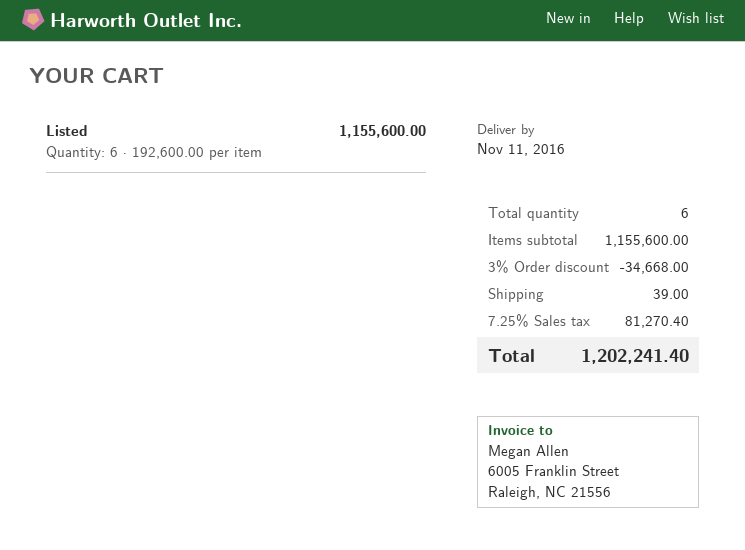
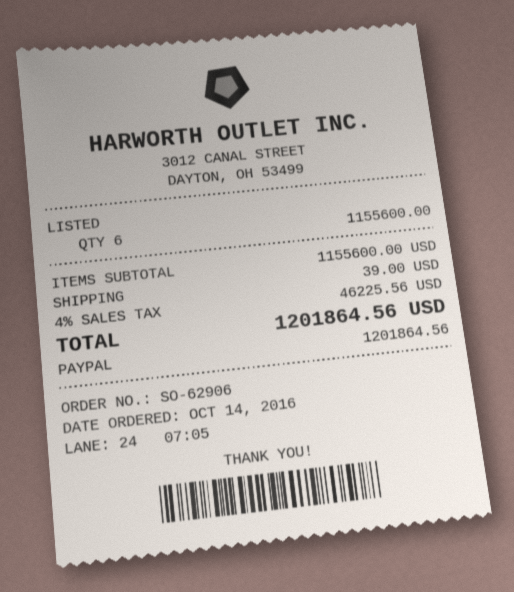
discount: 3% = 34668.00 -> none
tax: 7.25% = 81270.40 -> 4% = 46225.56
total: 1202241.40 -> 1201864.56

